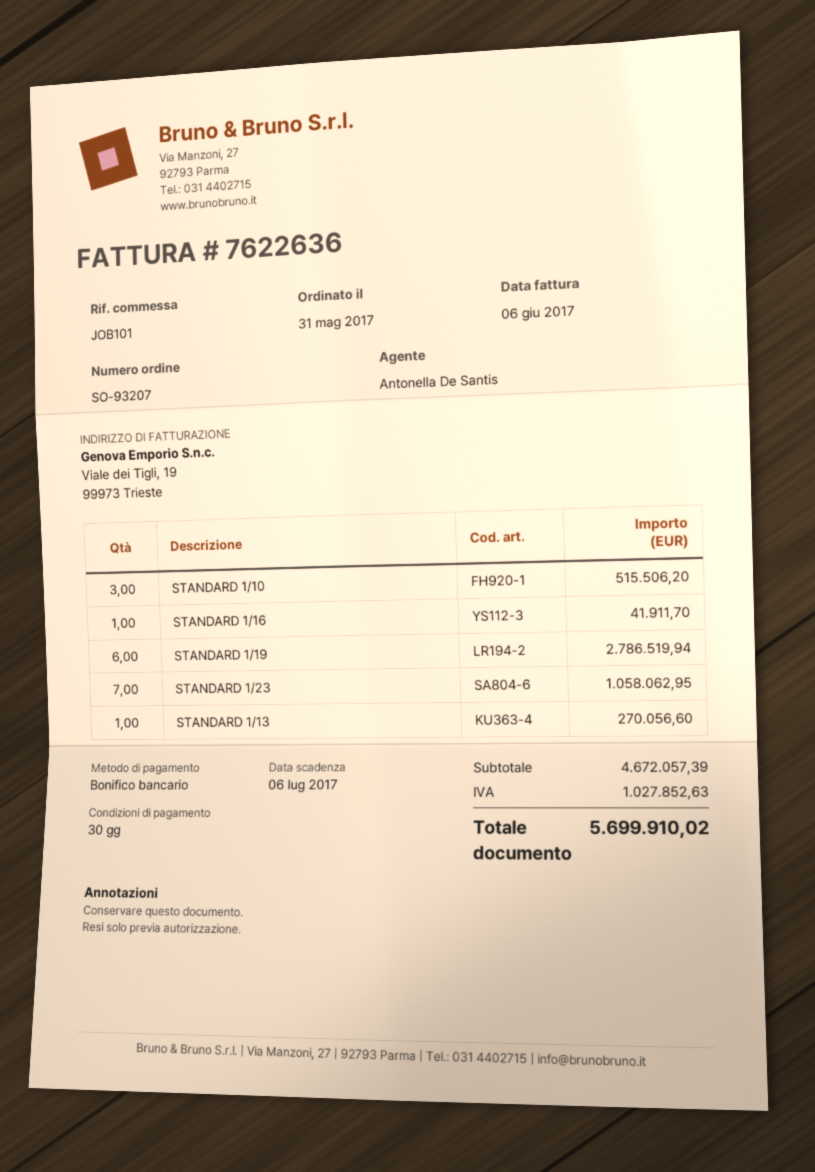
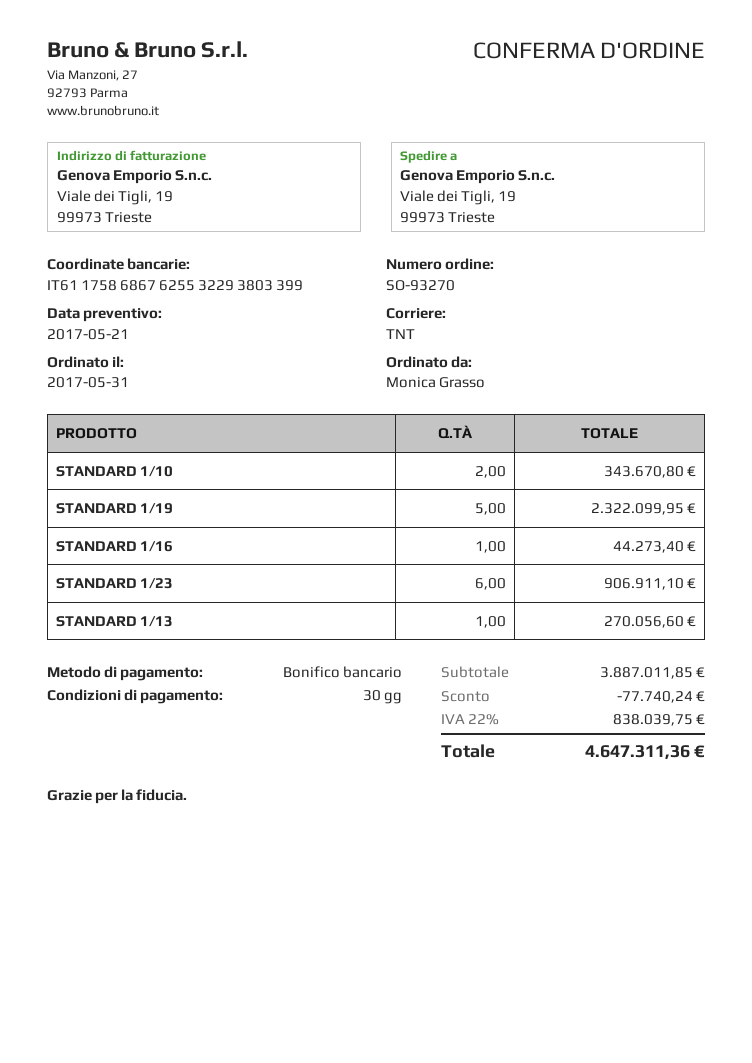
order number: SO-93207 -> SO-93270
STANDARD 1/10: 3 for 515506.20 -> 2 for 343670.80
STANDARD 1/16: 1 for 41911.70 -> 1 for 44273.40
STANDARD 1/19: 6 for 2786519.94 -> 5 for 2322099.95
STANDARD 1/23: 7 for 1058062.95 -> 6 for 906911.10
subtotal: 4672057.39 -> 3887011.85
discount: none -> 77740.24
tax: 1027852.63 -> 838039.75
total: 5699910.02 -> 4647311.36

